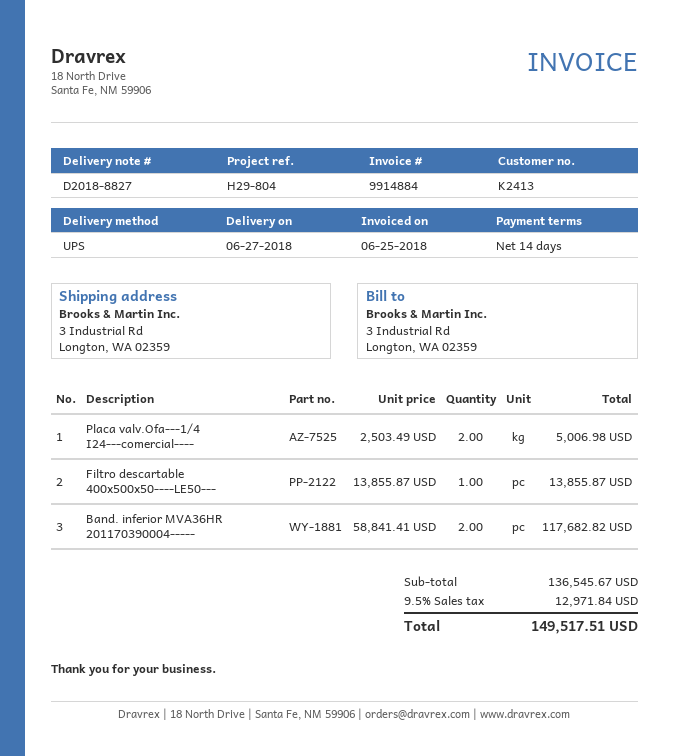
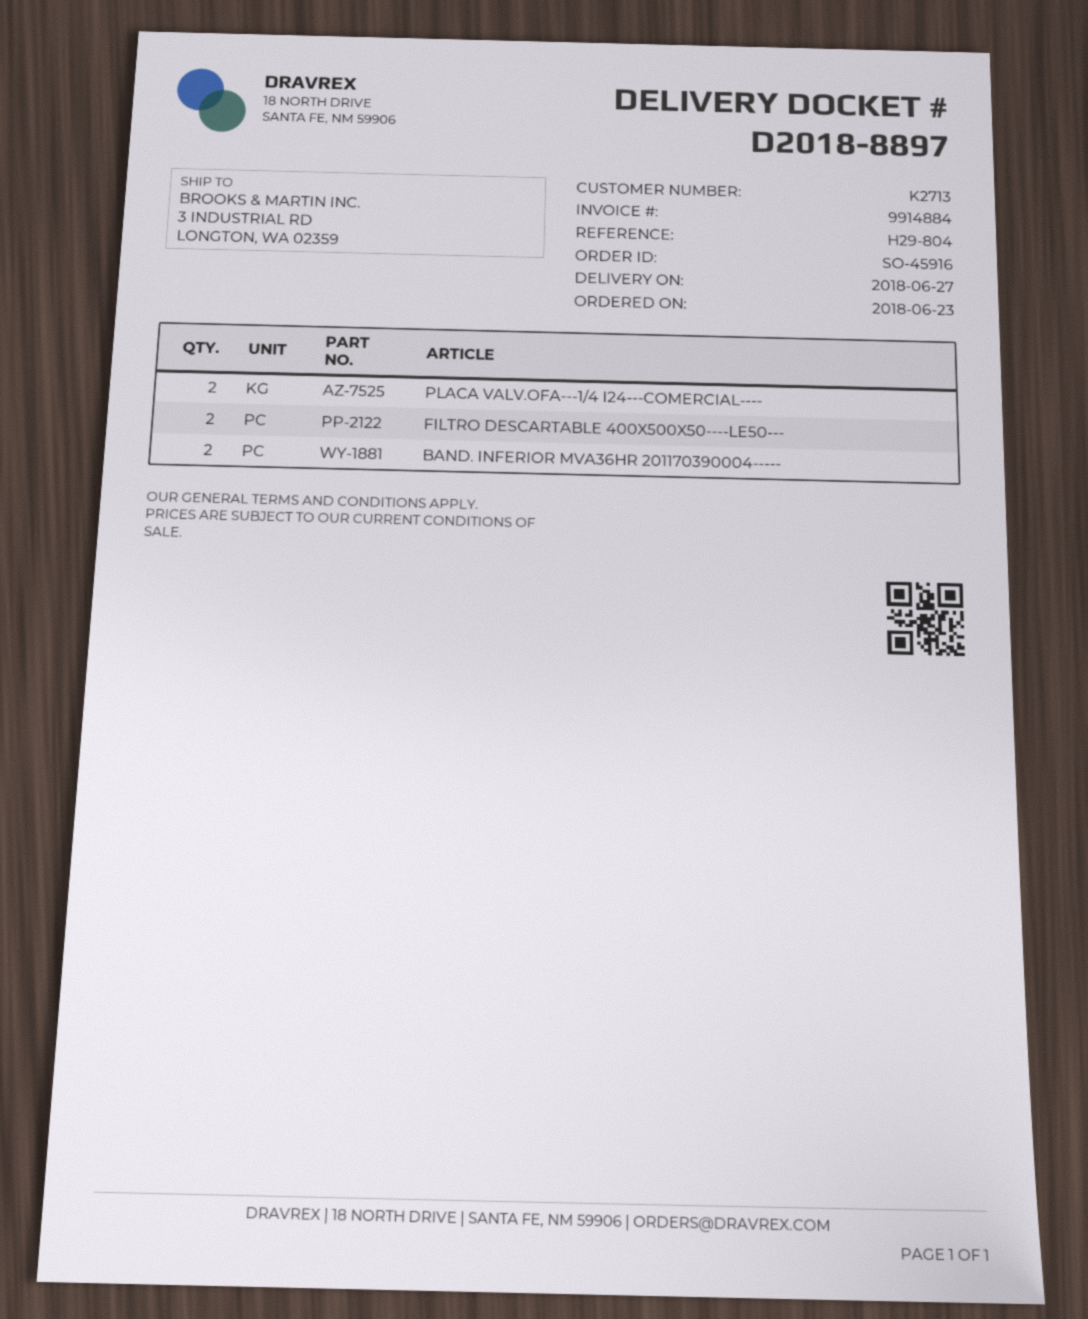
delivery note number: D2018-8827 -> D2018-8897
customer number: K2413 -> K2713
Filtro descartable 400x500x50----LE50---: 1 -> 2

